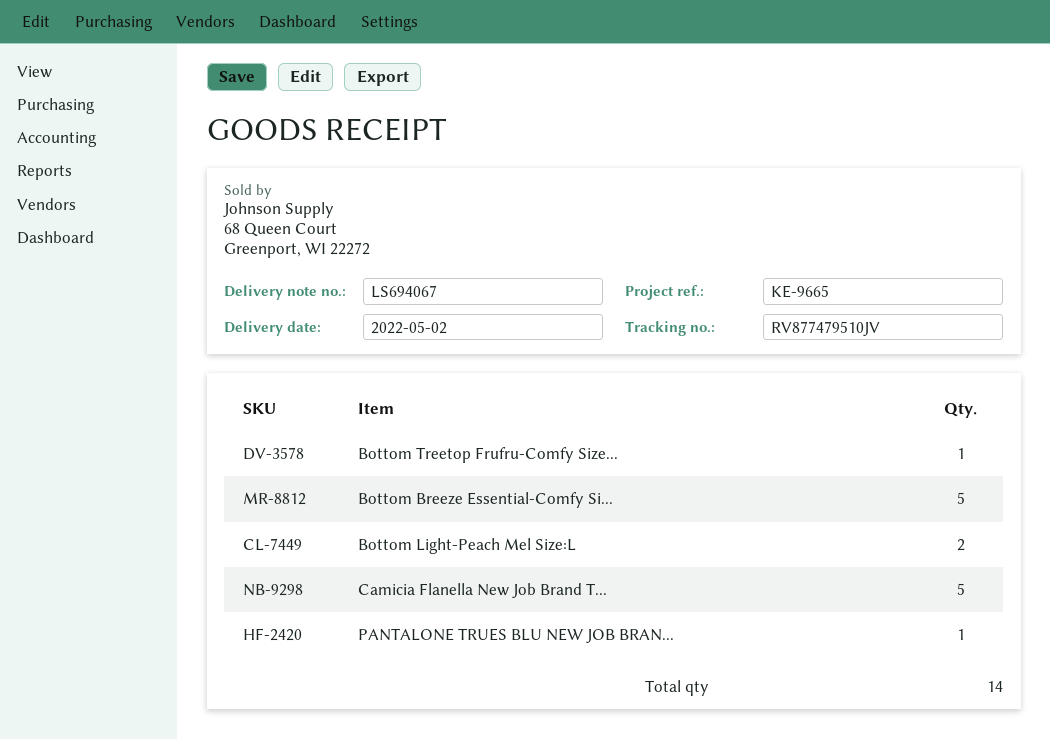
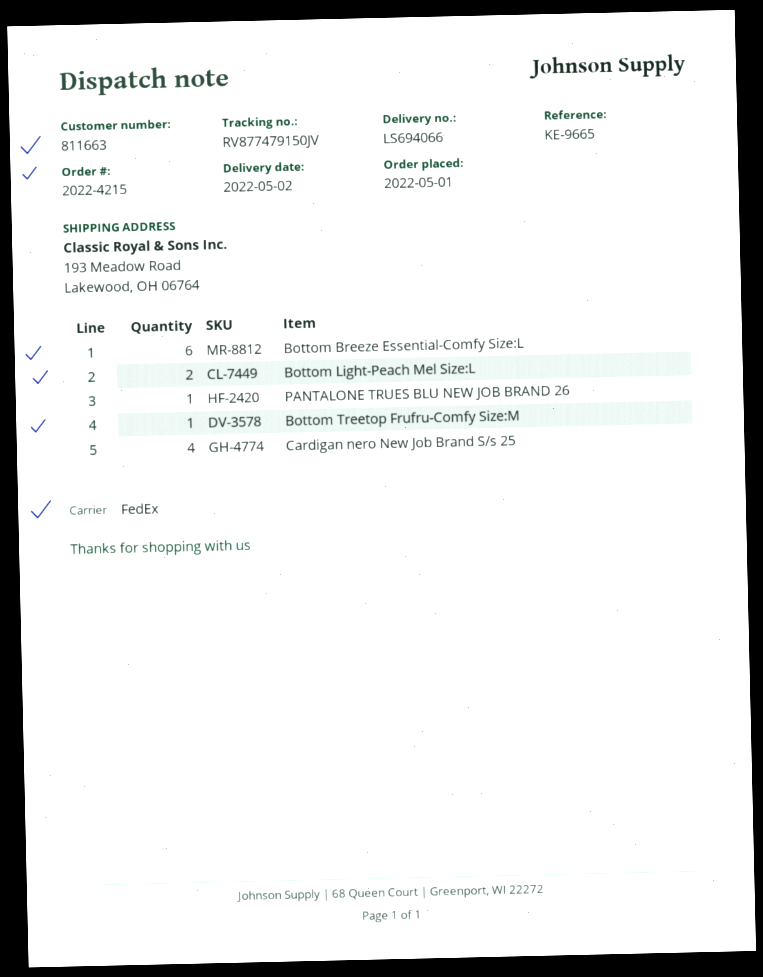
delivery note number: LS694067 -> LS694066
tracking number: RV877479510JV -> RV877479150JV
Bottom Breeze Essential-Comfy Si...: 5 -> 6
Camicia Flanella New Job Brand T...: 5 -> none
Cardigan nero New Job Brand S/s 25: none -> 4

